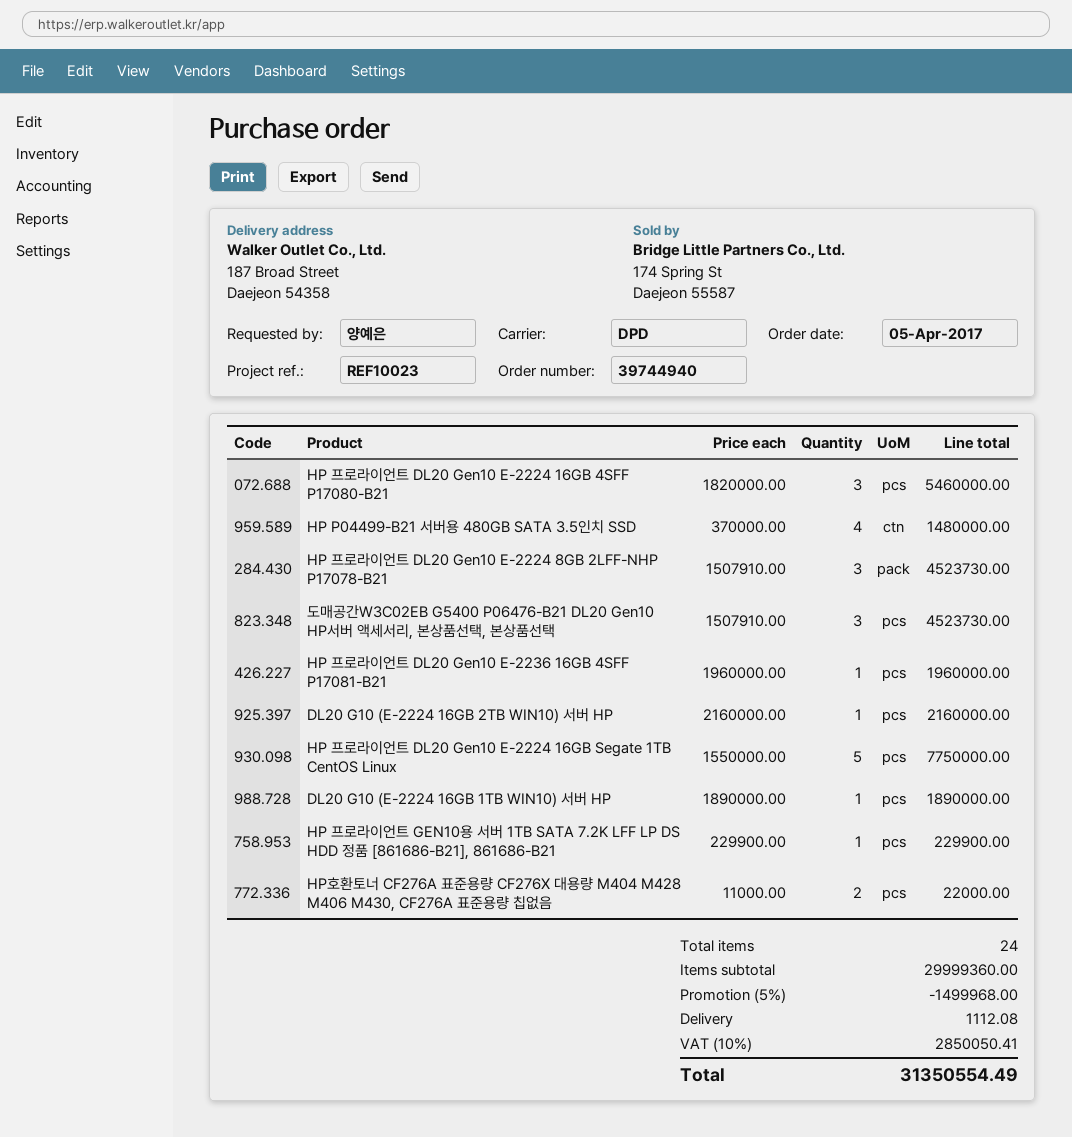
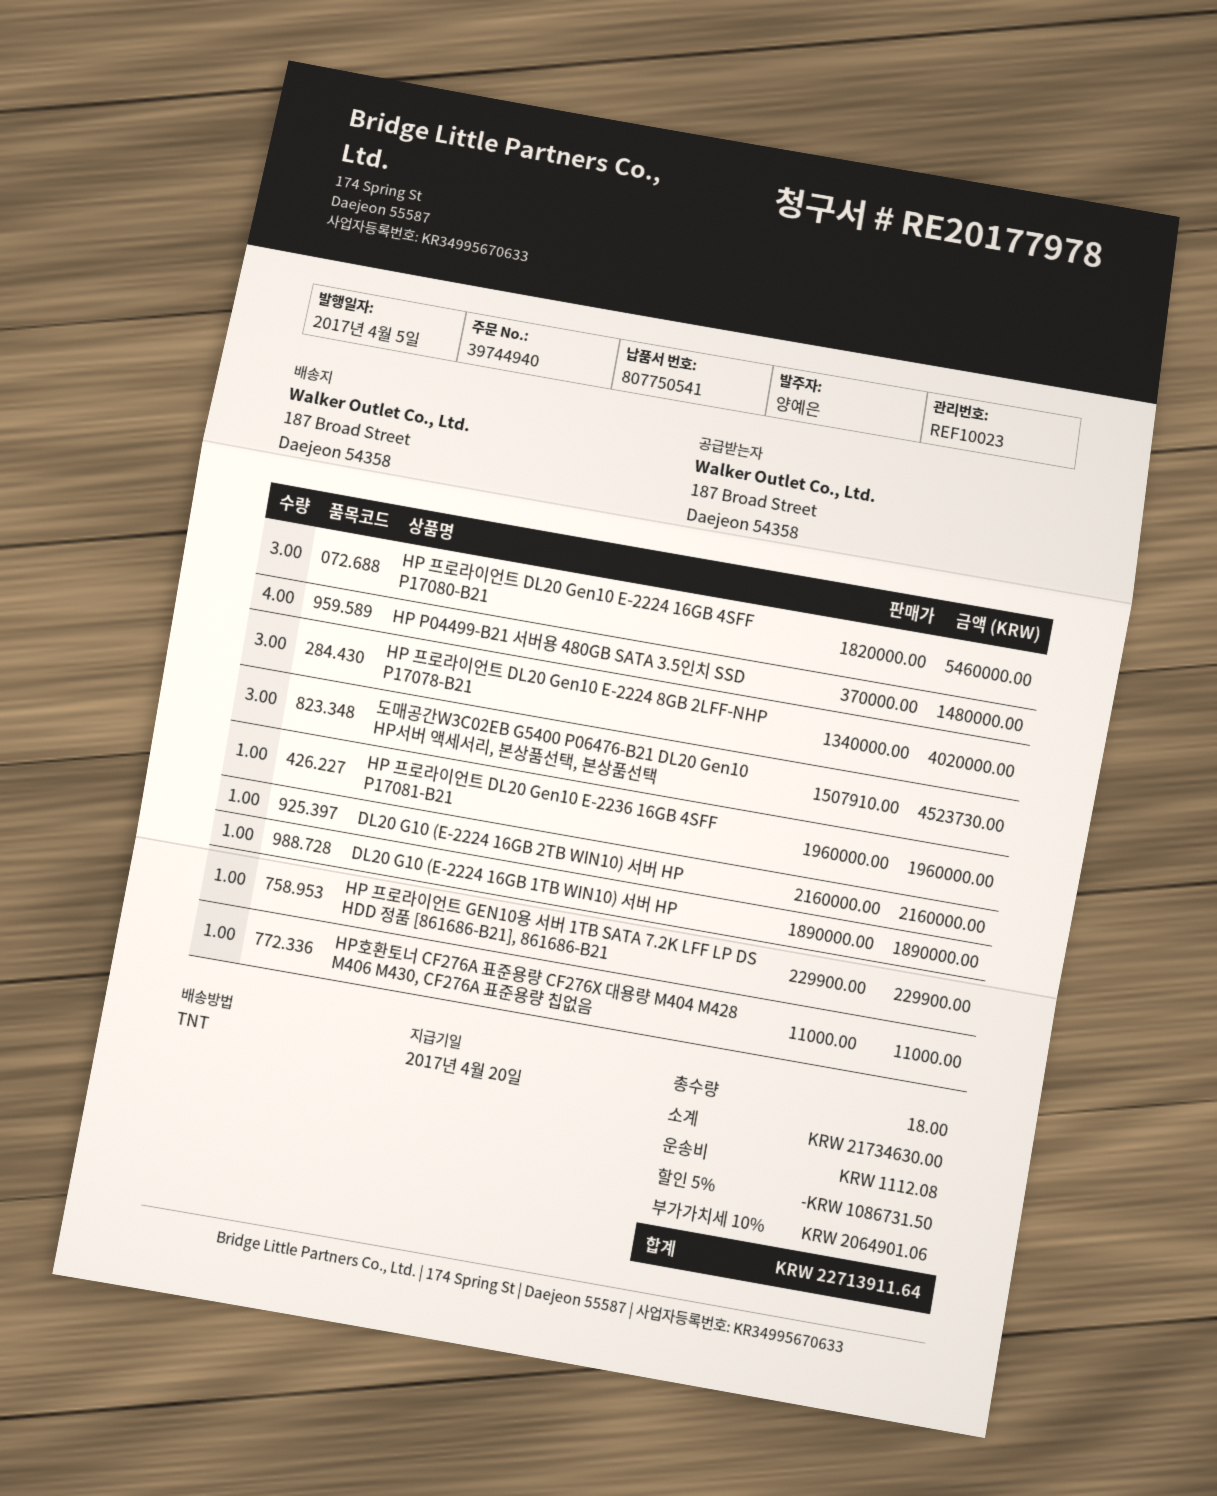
shipping method: DPD -> TNT
HP 프로라이언트 DL20 Gen10 E-2224 8GB 2LFF-NHP P17078-B21: 3 x 1507910.00 = 4523730.00 -> 3 x 1340000.00 = 4020000.00
HP 프로라이언트 DL20 Gen10 E-2224 16GB Segate 1TB CentOS Linux: 5 x 1550000.00 = 7750000.00 -> none
HP호환토너 CF276A 표준용량 CF276X 대용량 M404 M428 M406 M430, CF276A 표준용량 칩없음: 2 x 11000.00 = 22000.00 -> 1 x 11000.00 = 11000.00
total quantity: 24 -> 18
subtotal: 29999360.00 -> 21734630.00
discount: 5% = 1499968.00 -> 5% = 1086731.50
tax: 10% = 2850050.41 -> 10% = 2064901.06
total: 31350554.49 -> 22713911.64

